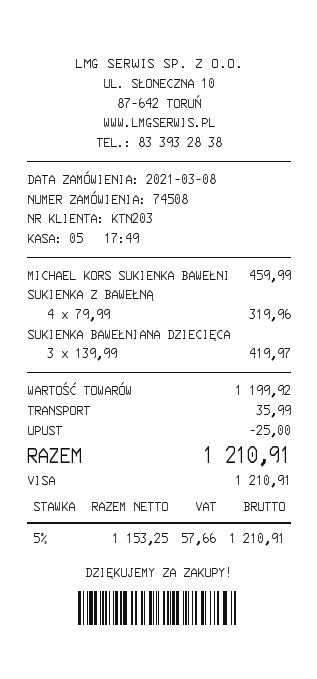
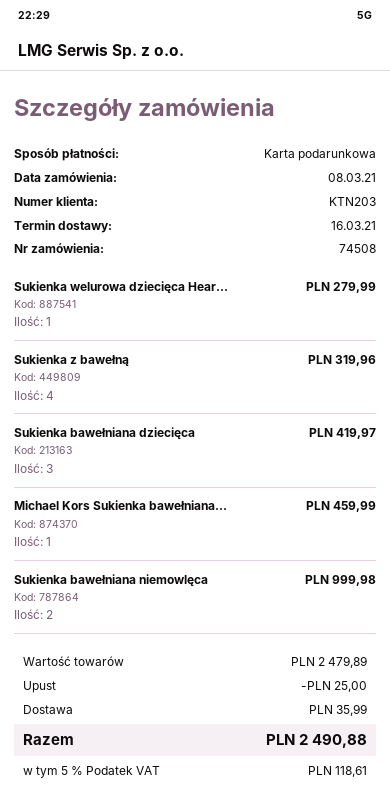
payment method: Visa -> gift card
Sukienka welurowa dziecięca Hear...: none -> 1 for 279.99
Sukienka bawełniana niemowlęca: none -> 2 for 999.98
subtotal: 1199.92 -> 2479.89
tax: 5% = 57.66 -> 5% = 118.61
total: 1210.91 -> 2490.88

